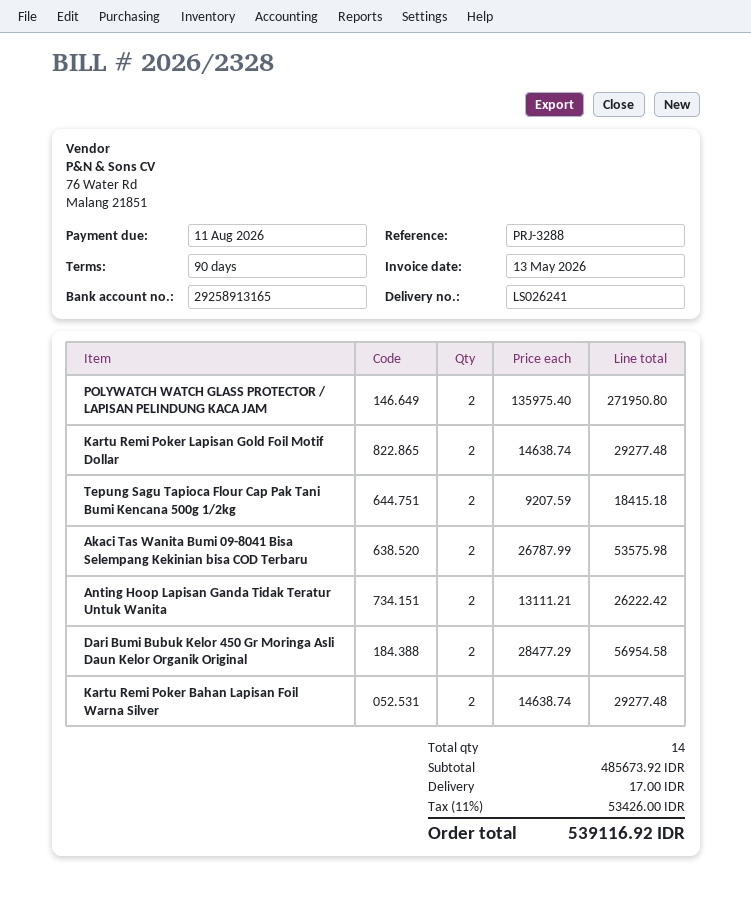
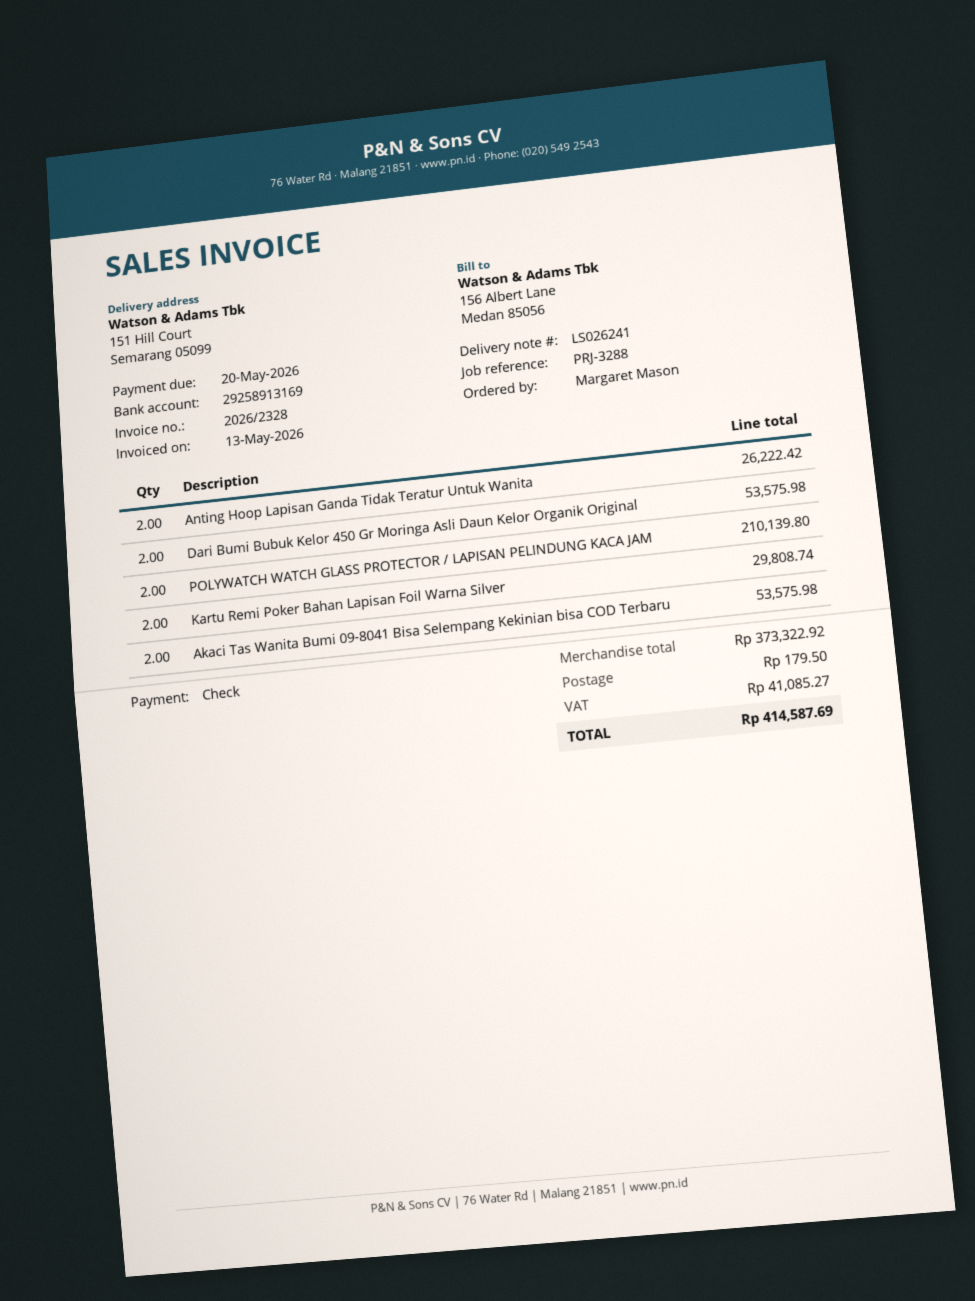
due date: 2026-08-11 -> 2026-05-20
bank account: 29258913165 -> 29258913169
POLYWATCH WATCH GLASS PROTECTOR / LAPISAN PELINDUNG KACA JAM: 2 for 271950.80 -> 2 for 210139.80
Kartu Remi Poker Lapisan Gold Foil Motif Dollar: 2 for 29277.48 -> none
Tepung Sagu Tapioca Flour Cap Pak Tani Bumi Kencana 500g 1/2kg: 2 for 18415.18 -> none
Dari Bumi Bubuk Kelor 450 Gr Moringa Asli Daun Kelor Organik Original: 2 for 56954.58 -> 2 for 53575.98
Kartu Remi Poker Bahan Lapisan Foil Warna Silver: 2 for 29277.48 -> 2 for 29808.74
subtotal: 485673.92 -> 373322.92
shipping: 17.00 -> 179.50
tax: 53426.00 -> 41085.27
total: 539116.92 -> 414587.69

